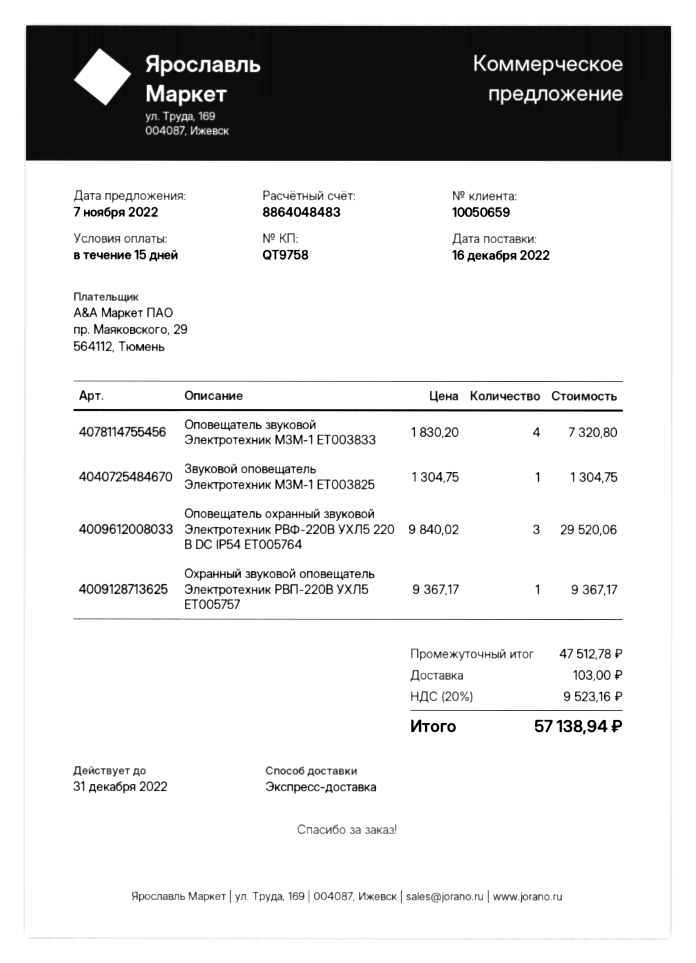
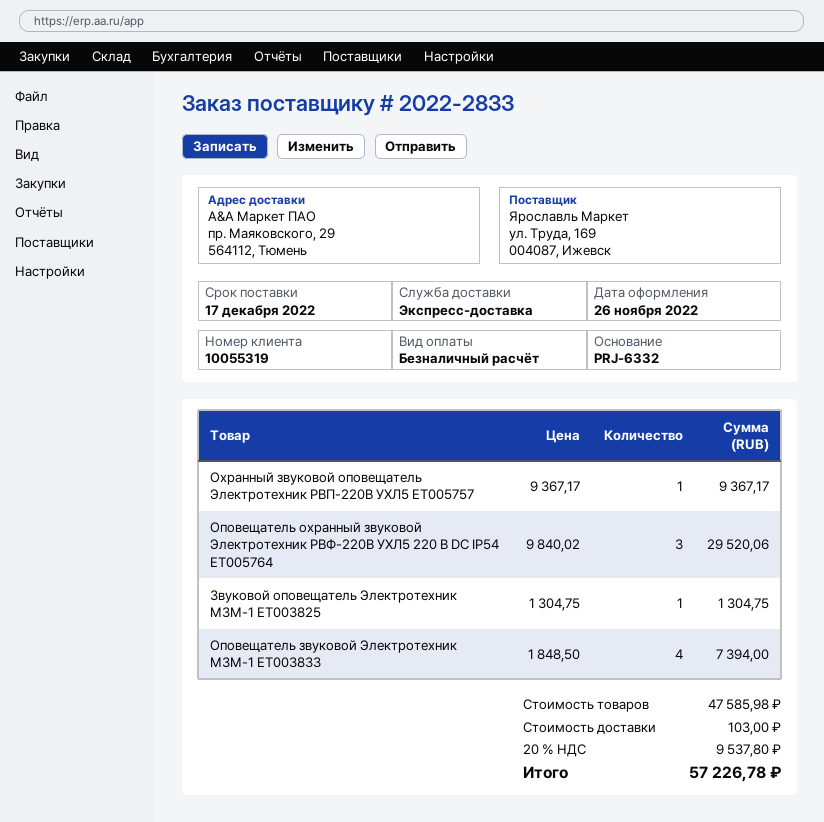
delivery date: 2022-12-16 -> 2022-12-17
customer number: 10050659 -> 10055319
Оповещатель звуковой Электротехник МЗМ-1 ET003833: 4 x 1830.20 = 7320.80 -> 4 x 1848.50 = 7394.00
subtotal: 47512.78 -> 47585.98
tax: 20% = 9523.16 -> 20% = 9537.80
total: 57138.94 -> 57226.78

